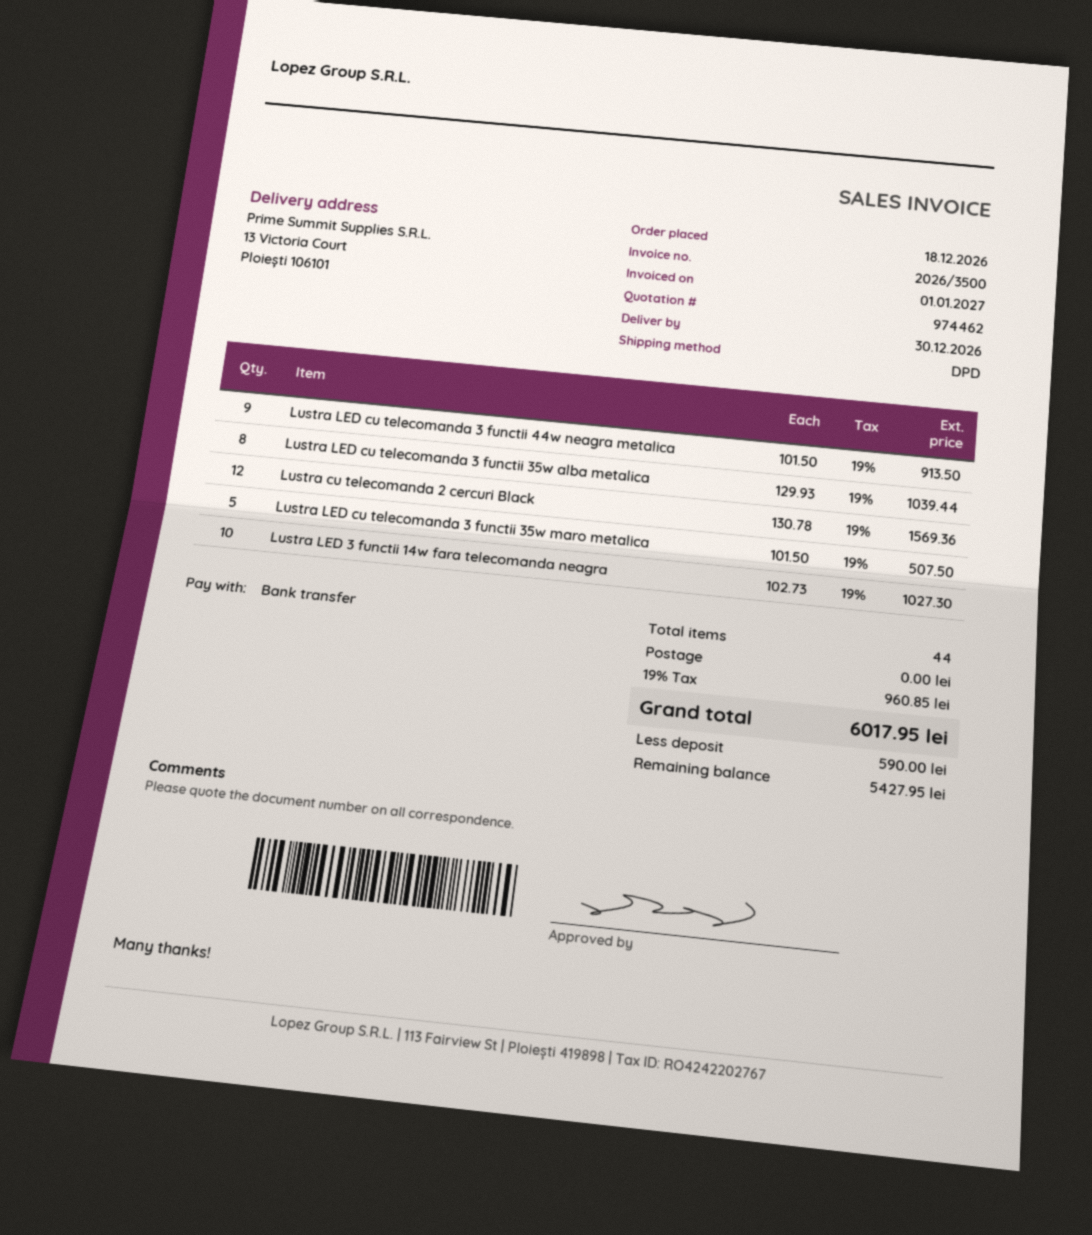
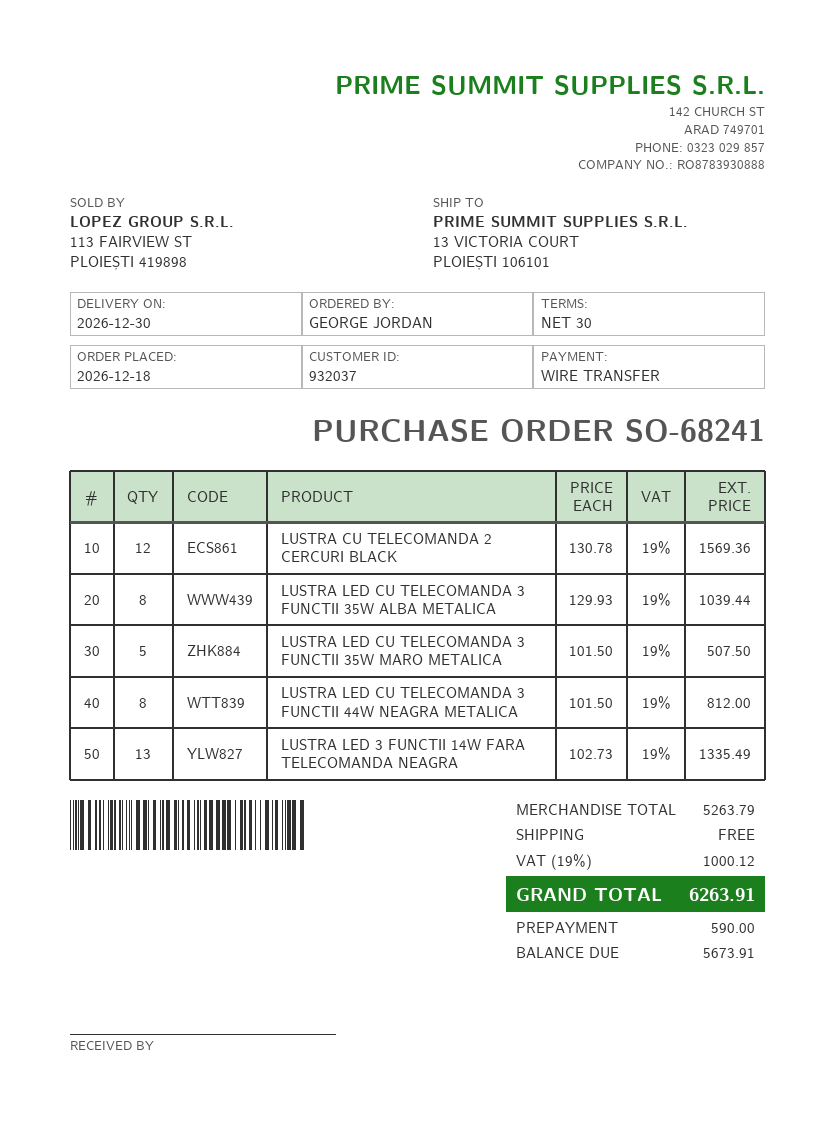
Lustra LED cu telecomanda 3 functii 44w neagra metalica: 9 x 101.50 = 913.50 -> 8 x 101.50 = 812.00
Lustra LED 3 functii 14w fara telecomanda neagra: 10 x 102.73 = 1027.30 -> 13 x 102.73 = 1335.49
tax: 19% = 960.85 -> 19% = 1000.12
total: 6017.95 -> 6263.91
balance: 5427.95 -> 5673.91

